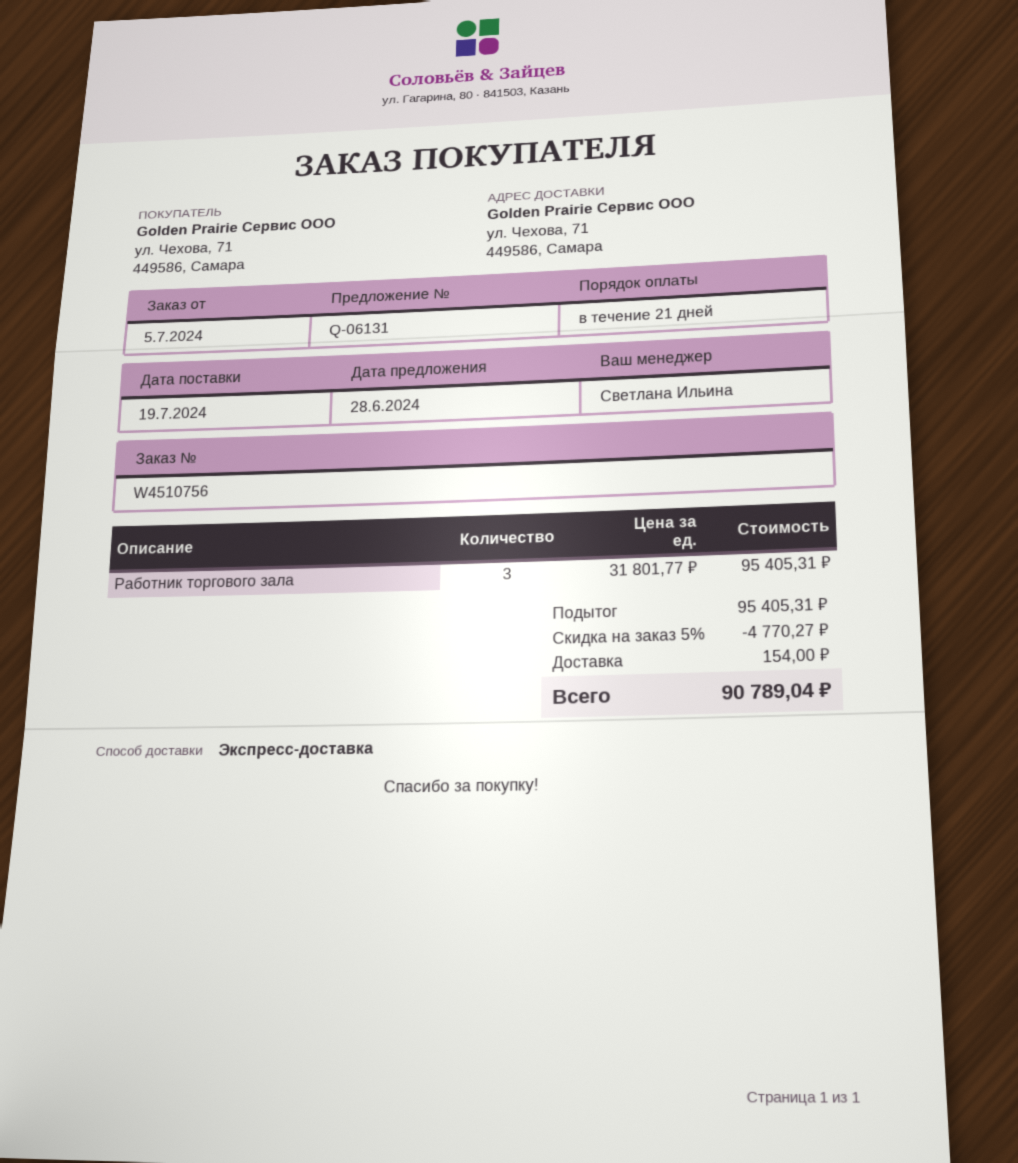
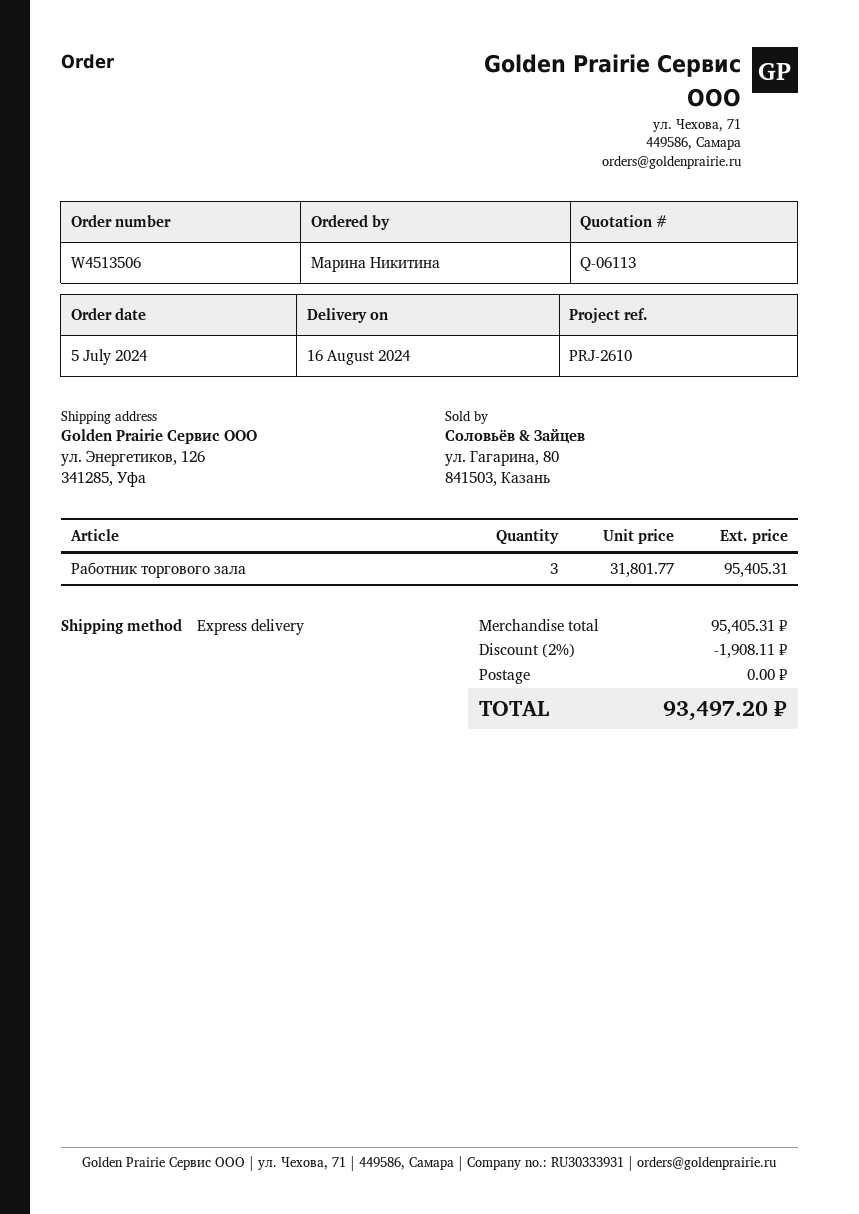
quote number: Q-06131 -> Q-06113
order number: W4510756 -> W4513506
delivery date: 2024-07-19 -> 2024-08-16
ship to: ул. Чехова, 71, 449586, Самара -> ул. Энергетиков, 126, 341285, Уфа
discount: 5% = 4770.27 -> 2% = 1908.11
shipping: 154.00 -> 0.00
total: 90789.04 -> 93497.20

